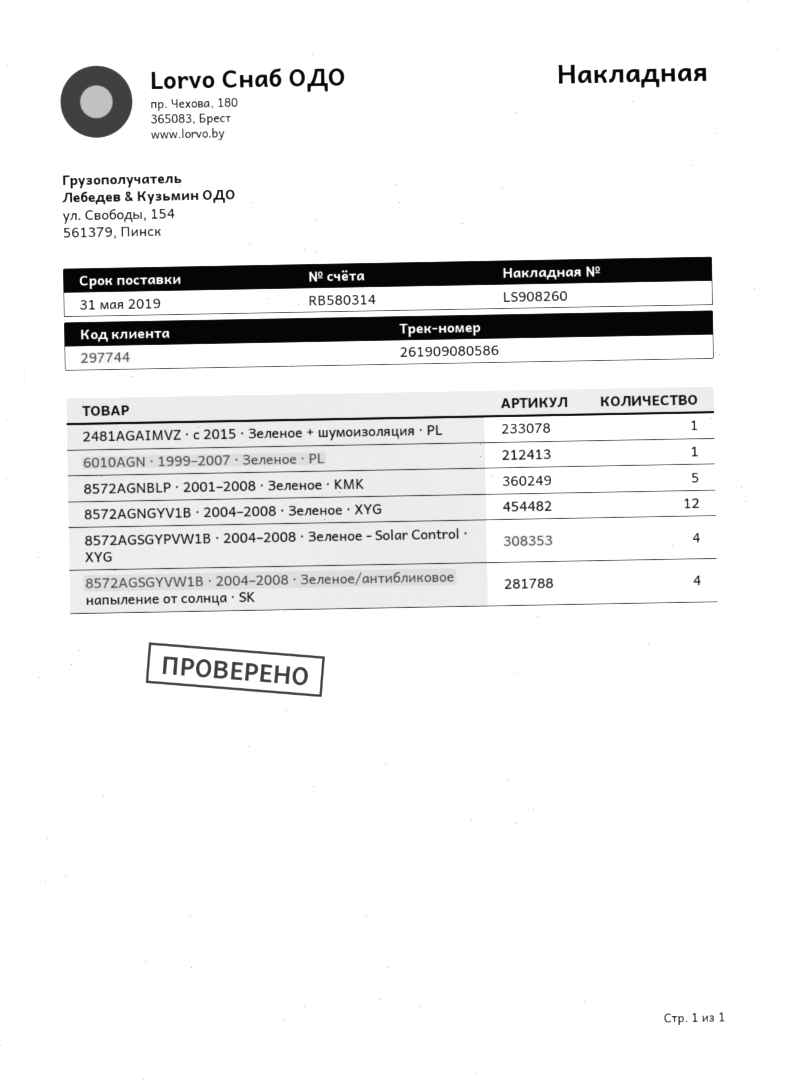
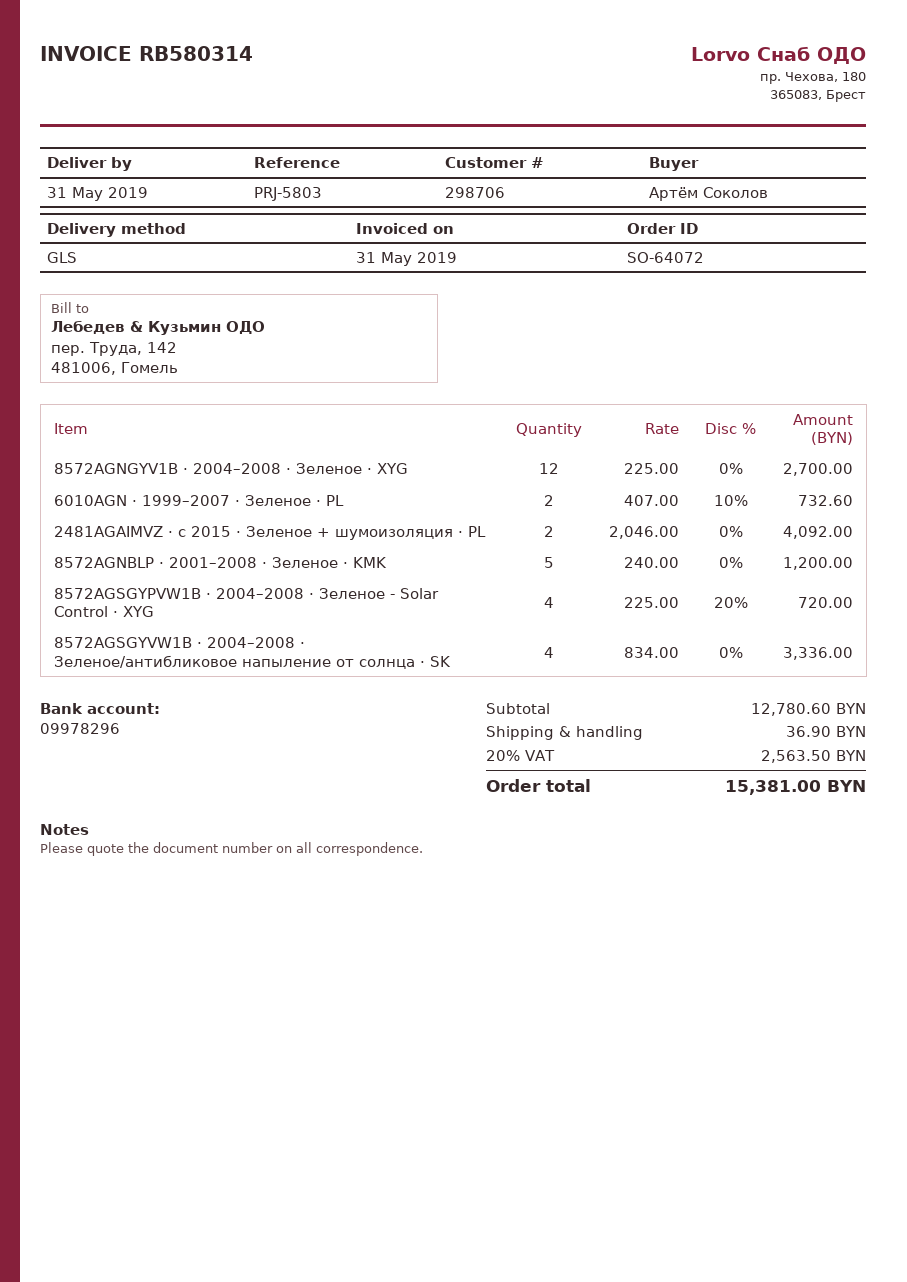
customer number: 297744 -> 298706
2481AGAIMVZ · с 2015 · Зеленое + шумоизоляция · PL: 1 -> 2
6010AGN · 1999–2007 · Зеленое · PL: 1 -> 2

